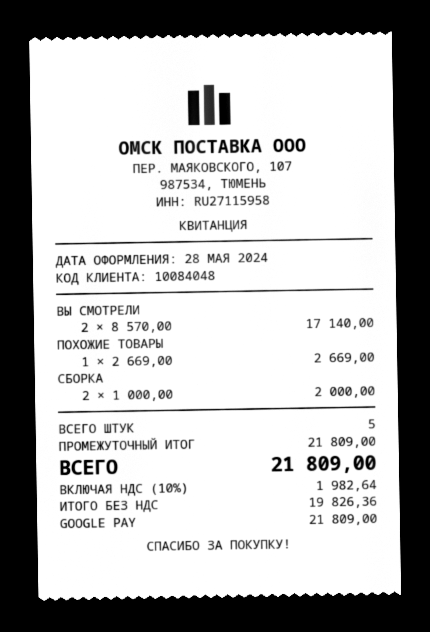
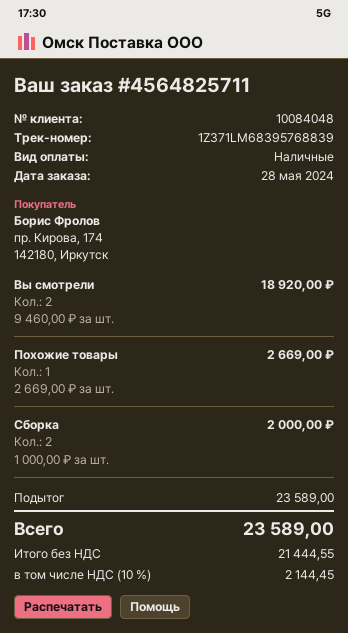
payment method: Google Pay -> cash
ВЫ СМОТРЕЛИ: 2 x 8570.00 = 17140.00 -> 2 x 9460.00 = 18920.00
subtotal: 21809.00 -> 23589.00
net: 19826.36 -> 21444.55
tax: 10% = 1982.64 -> 10% = 2144.45
total: 21809.00 -> 23589.00

